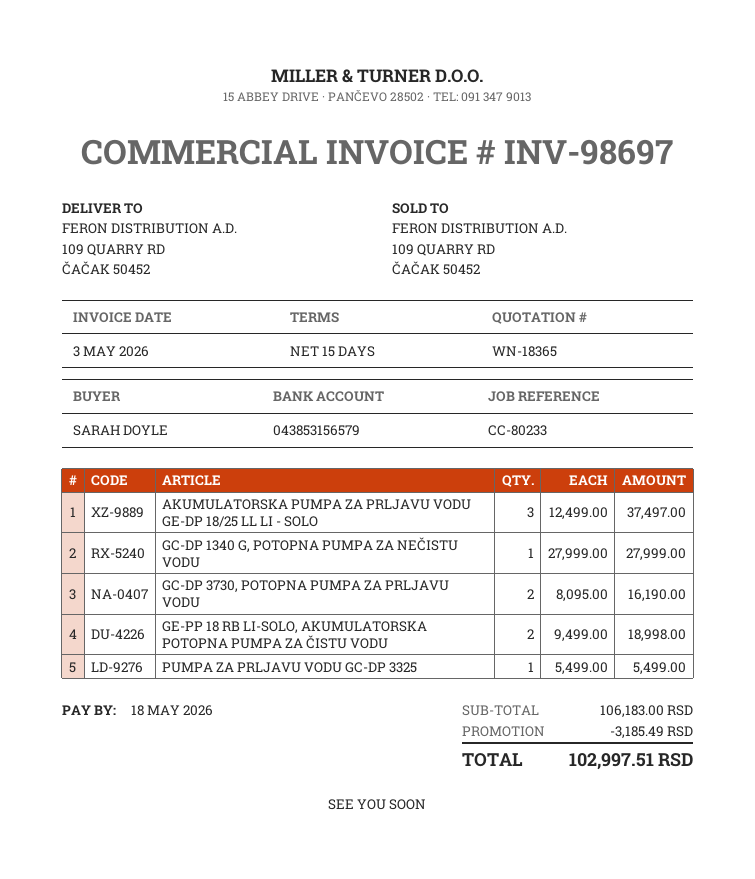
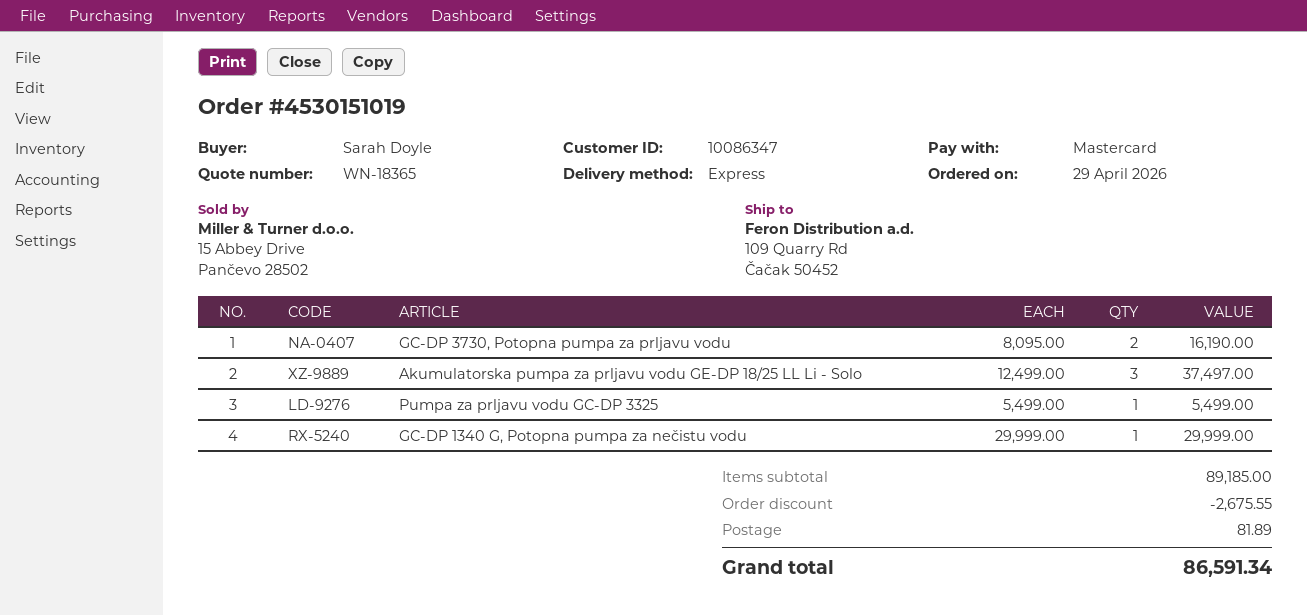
GC-DP 1340 G, POTOPNA PUMPA ZA NEČISTU VODU: 1 x 27999.00 = 27999.00 -> 1 x 29999.00 = 29999.00
GE-PP 18 RB LI-SOLO, AKUMULATORSKA POTOPNA PUMPA ZA ČISTU VODU: 2 x 9499.00 = 18998.00 -> none
subtotal: 106183.00 -> 89185.00
discount: 3185.49 -> 2675.55
shipping: none -> 81.89
total: 102997.51 -> 86591.34

